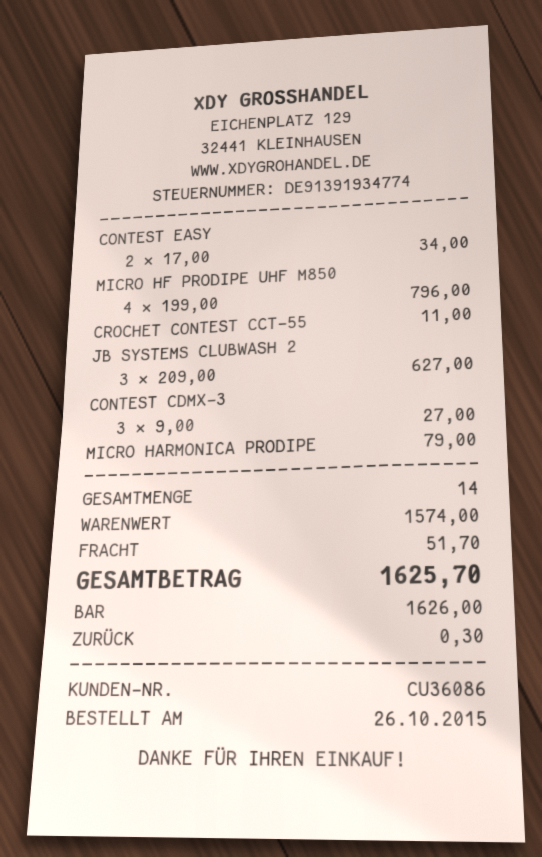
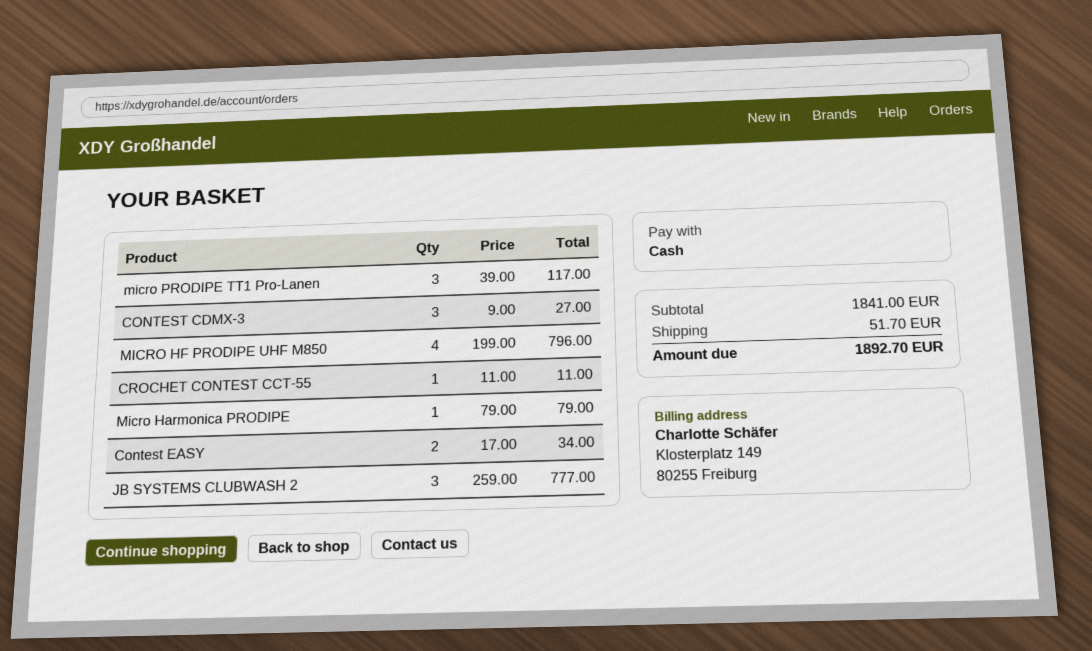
JB SYSTEMS CLUBWASH 2: 3 x 209.00 = 627.00 -> 3 x 259.00 = 777.00
micro PRODIPE TT1 Pro-Lanen: none -> 3 x 39.00 = 117.00
subtotal: 1574.00 -> 1841.00
total: 1625.70 -> 1892.70

